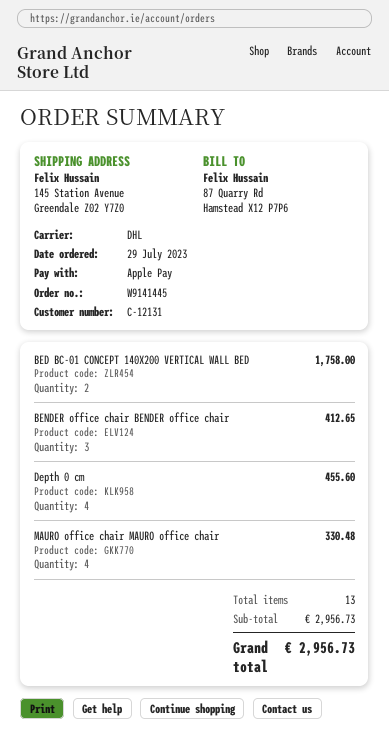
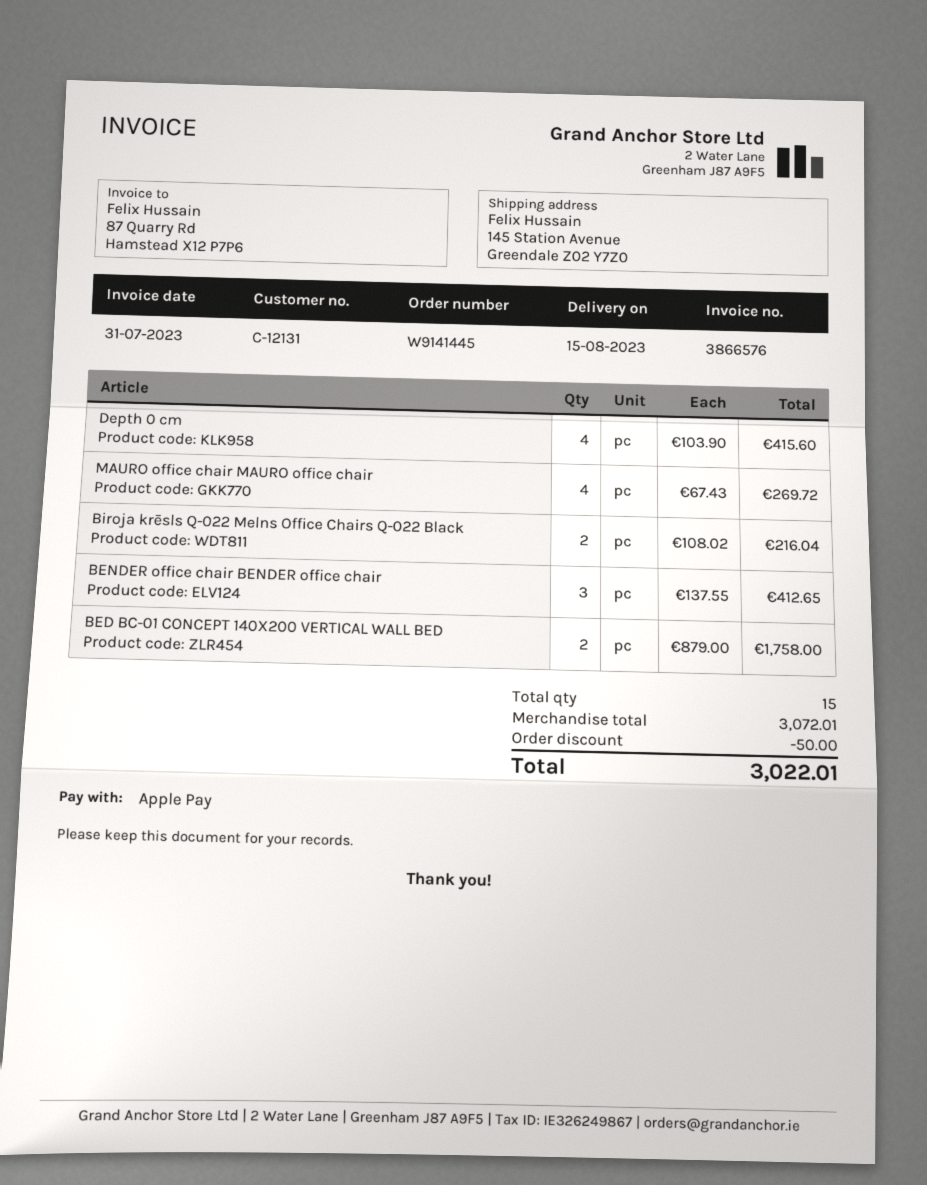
Depth 0 cm: 4 for 455.60 -> 4 for 415.60
MAURO office chair MAURO office chair: 4 for 330.48 -> 4 for 269.72
Biroja krēsls Q-022 Melns Office Chairs Q-022 Black: none -> 2 for 216.04
total quantity: 13 -> 15
subtotal: 2956.73 -> 3072.01
discount: none -> 50.00
total: 2956.73 -> 3022.01

